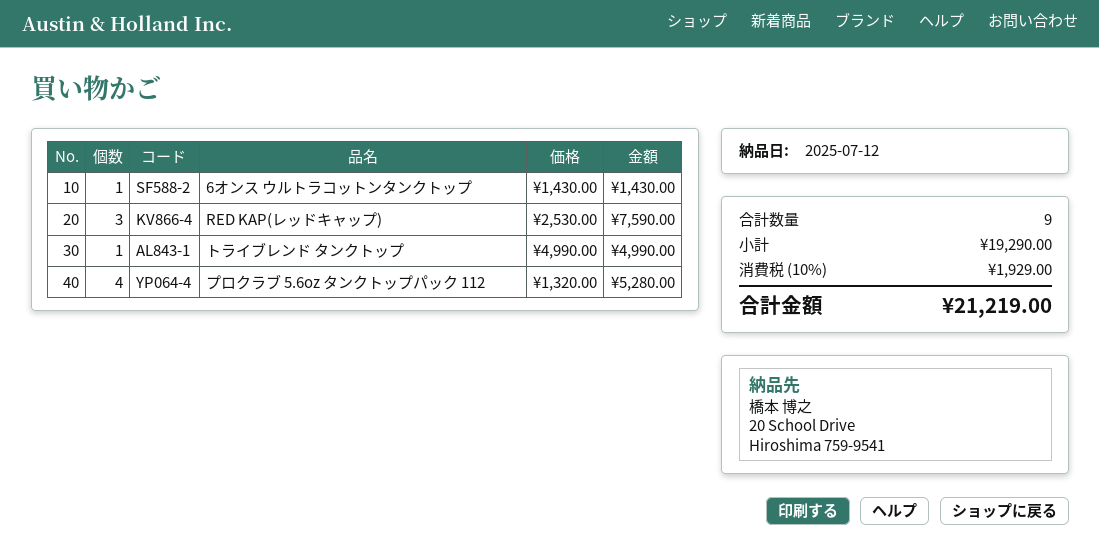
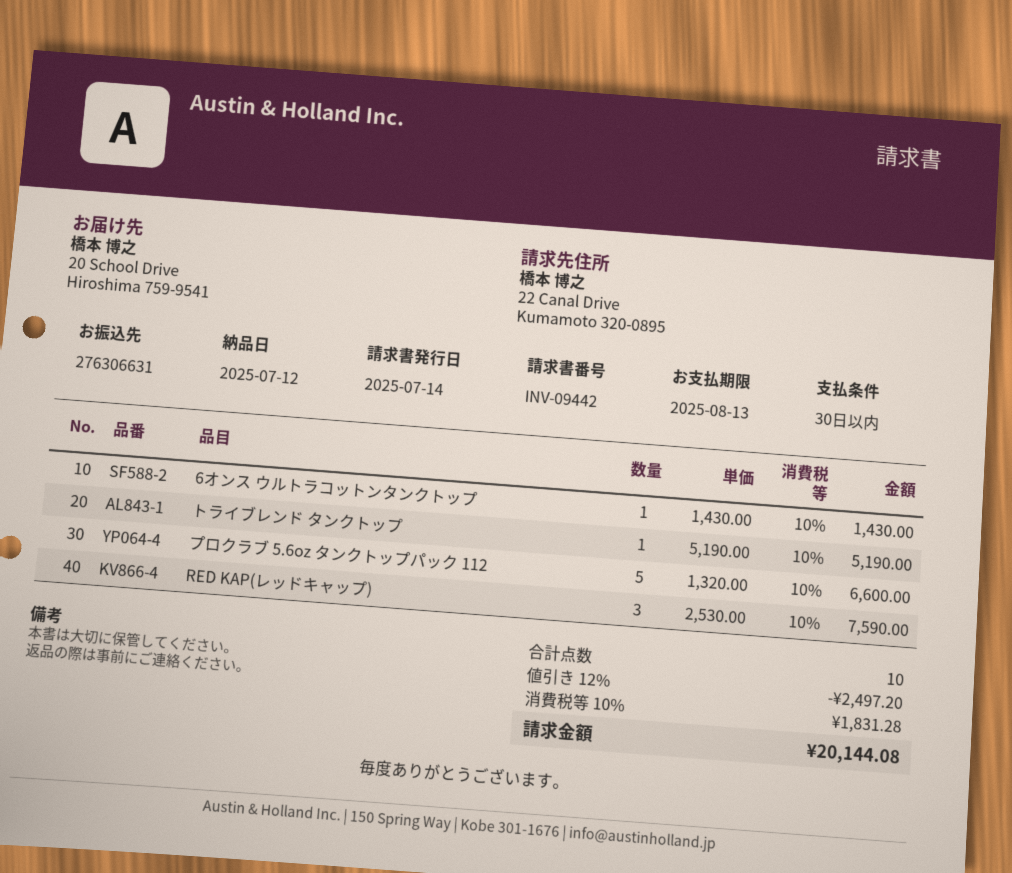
トライブレンド タンクトップ: 1 x 4990.00 = 4990.00 -> 1 x 5190.00 = 5190.00
プロクラブ 5.6oz タンクトップパック 112: 4 x 1320.00 = 5280.00 -> 5 x 1320.00 = 6600.00
total quantity: 9 -> 10
discount: none -> 12% = 2497.20
tax: 10% = 1929.00 -> 10% = 1831.28
total: 21219.00 -> 20144.08

